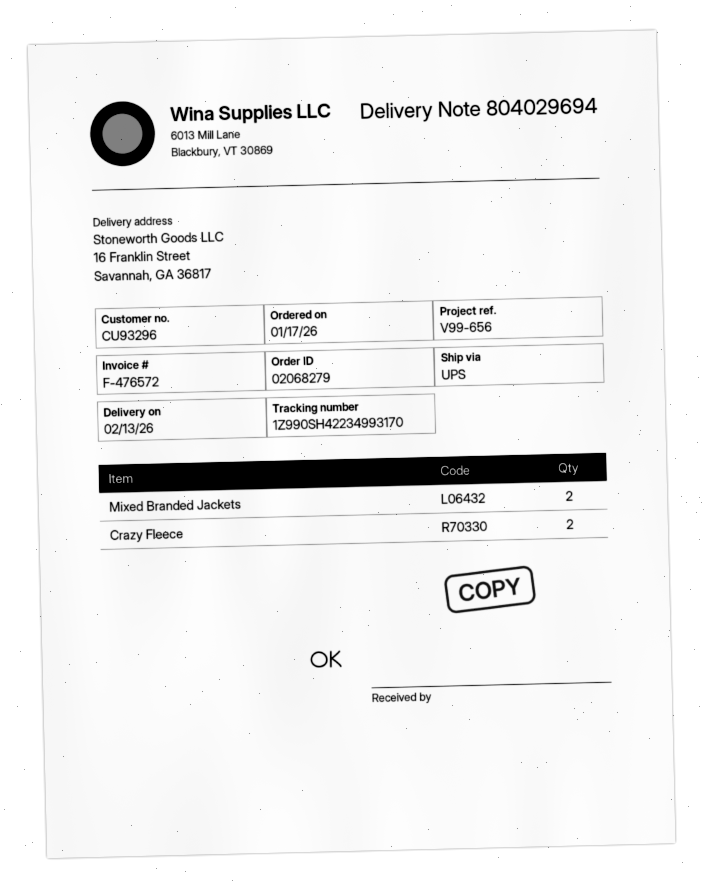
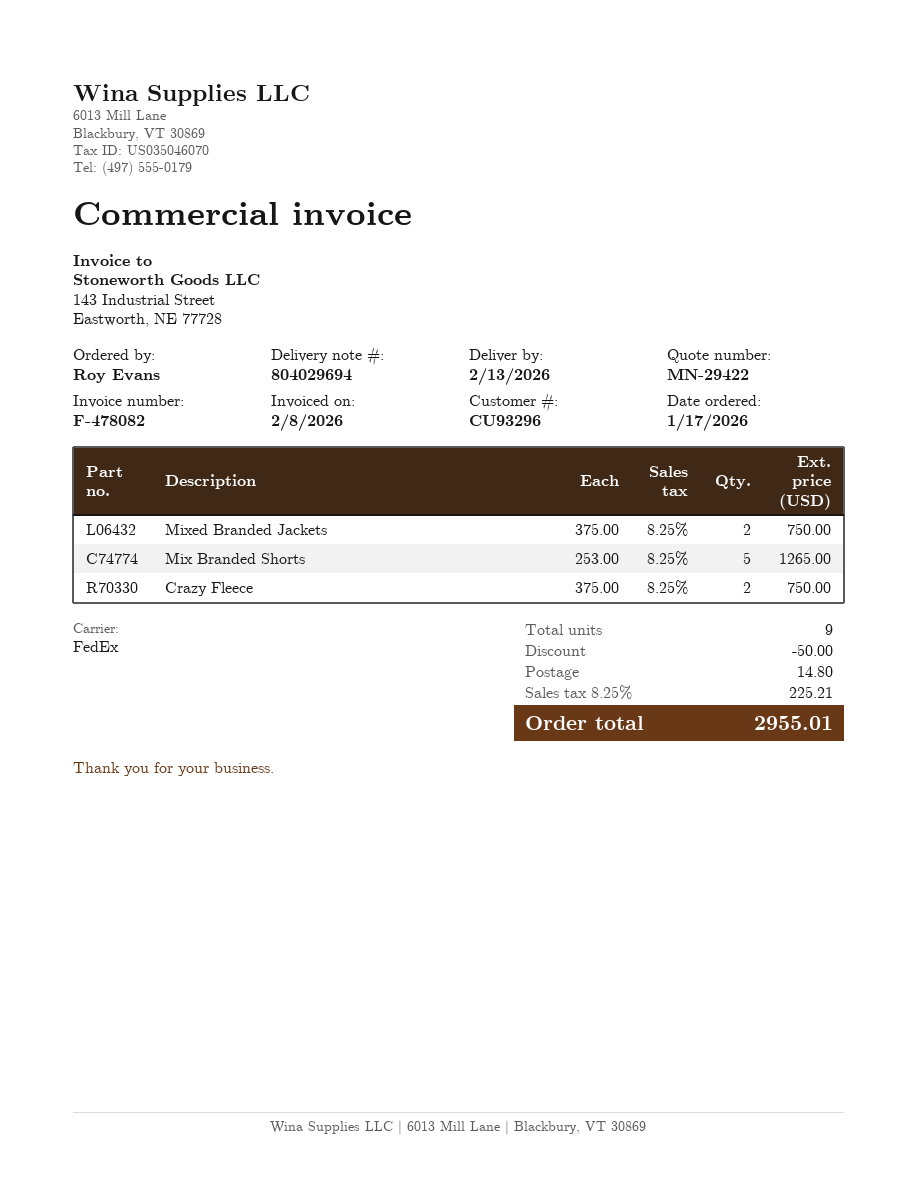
invoice number: F-476572 -> F-478082
shipping method: UPS -> FedEx
Mix Branded Shorts: none -> 5

